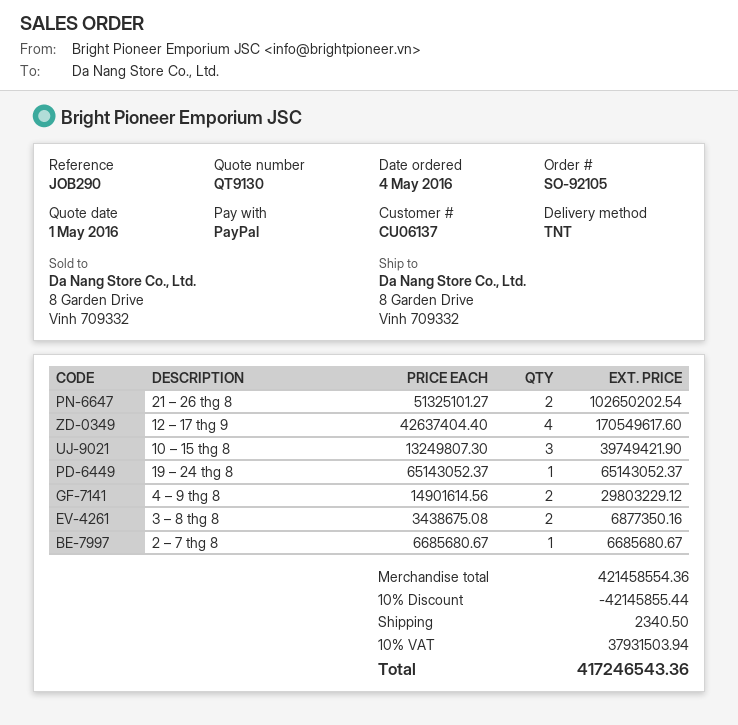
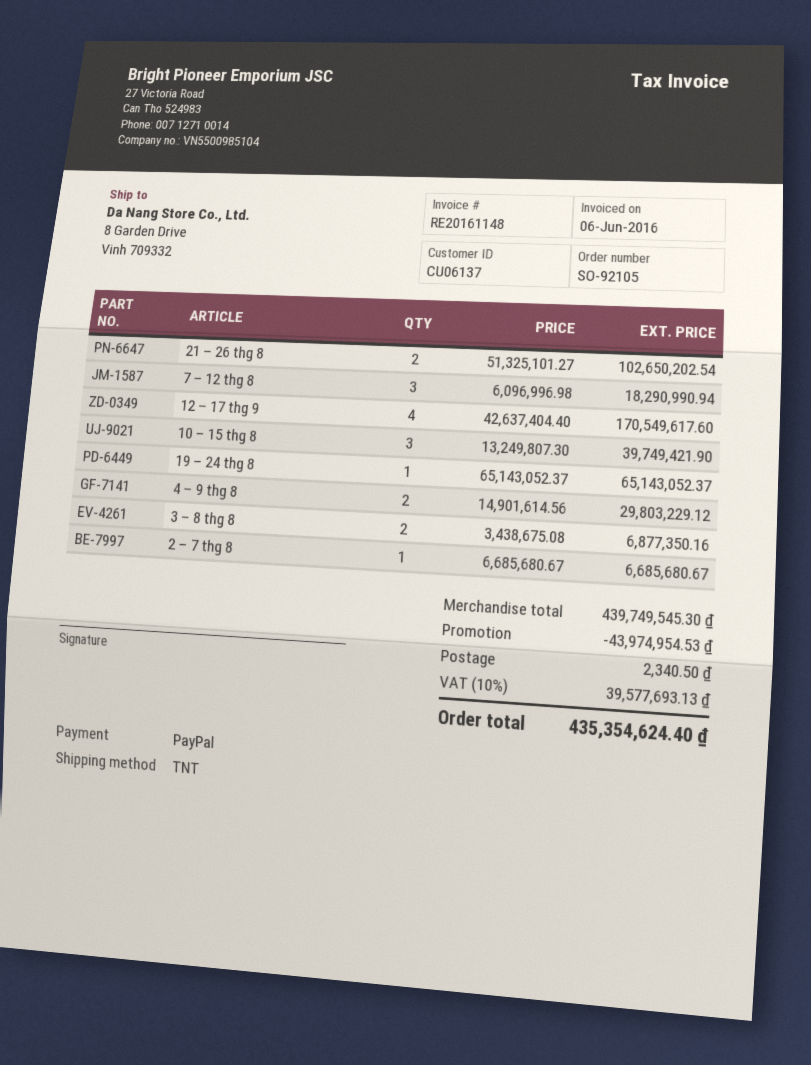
7 – 12 thg 8: none -> 3 x 6096996.98 = 18290990.94
subtotal: 421458554.36 -> 439749545.30
discount: 42145855.44 -> 43974954.53
tax: 10% = 37931503.94 -> 10% = 39577693.13
total: 417246543.36 -> 435354624.40

